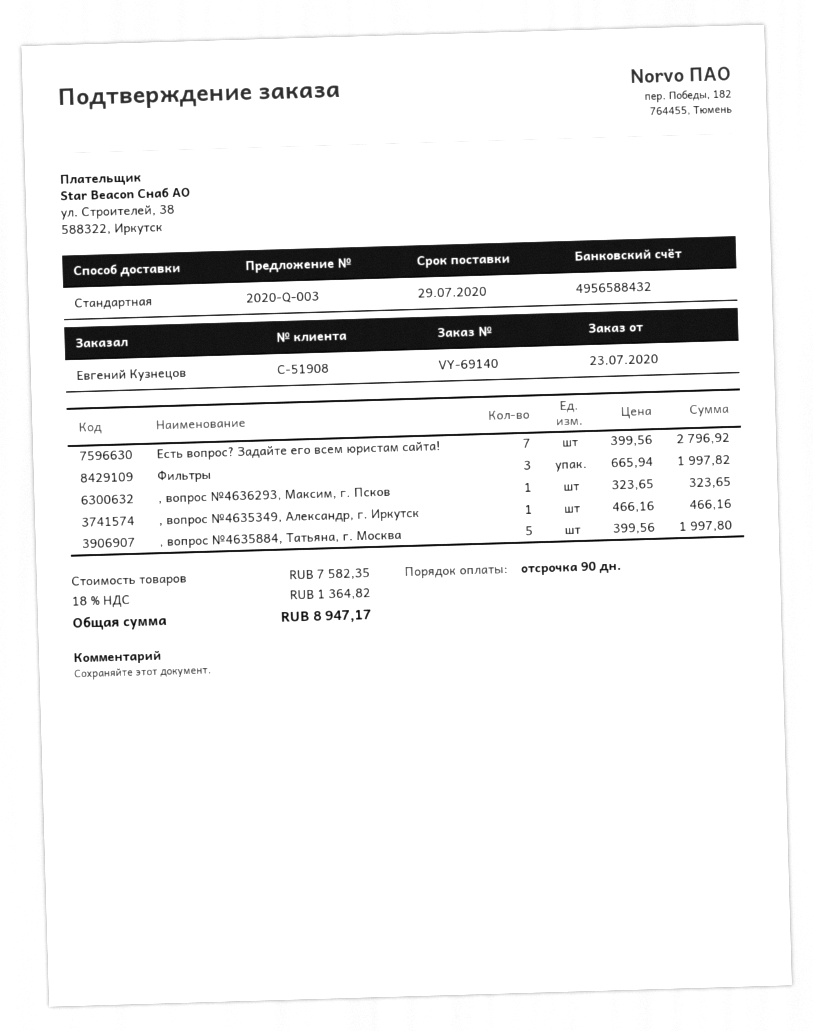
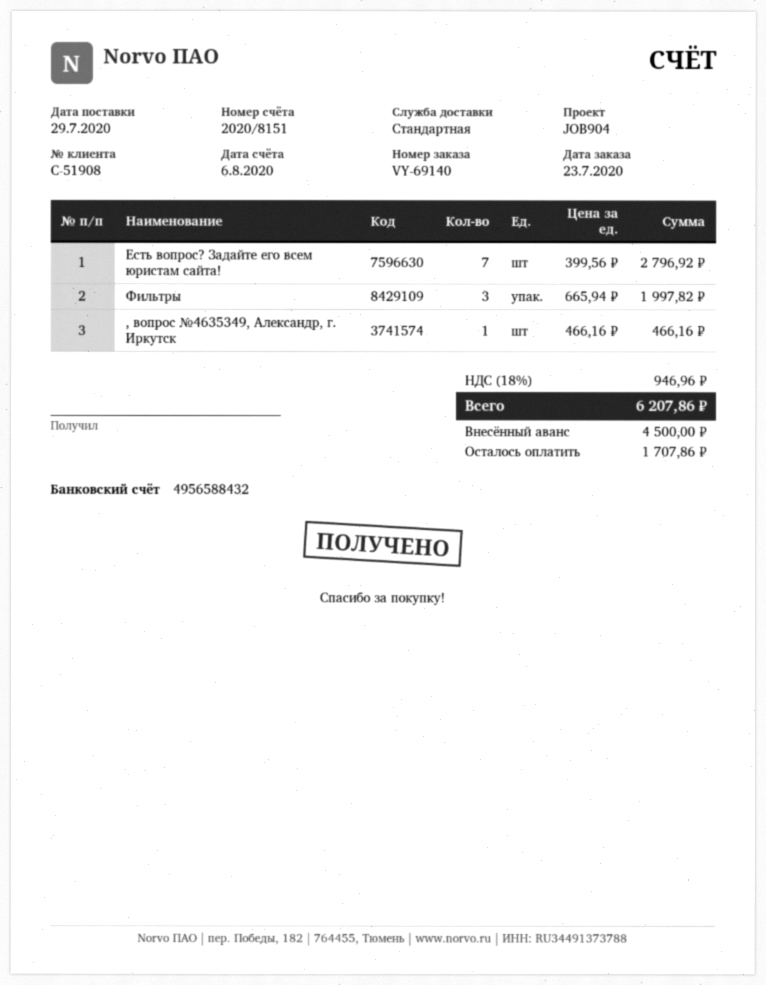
, вопрос №4636293, Максим, г. Псков: 1 x 323.65 = 323.65 -> none
, вопрос №4635884, Татьяна, г. Москва: 5 x 399.56 = 1997.80 -> none
tax: 18% = 1364.82 -> 18% = 946.96
total: 8947.17 -> 6207.86

